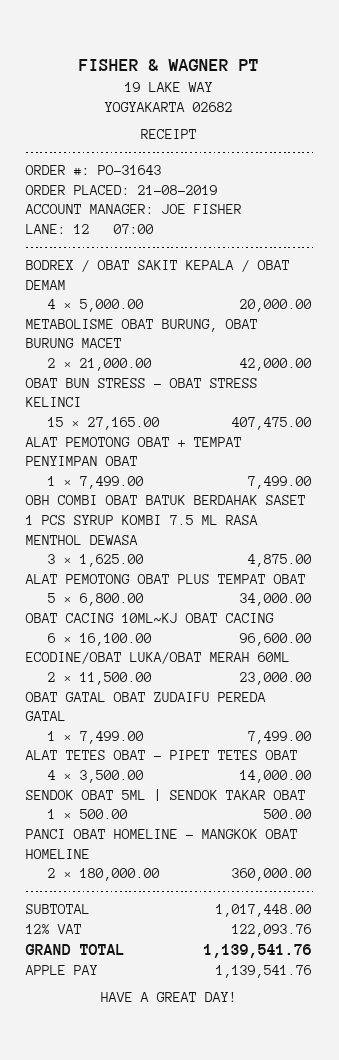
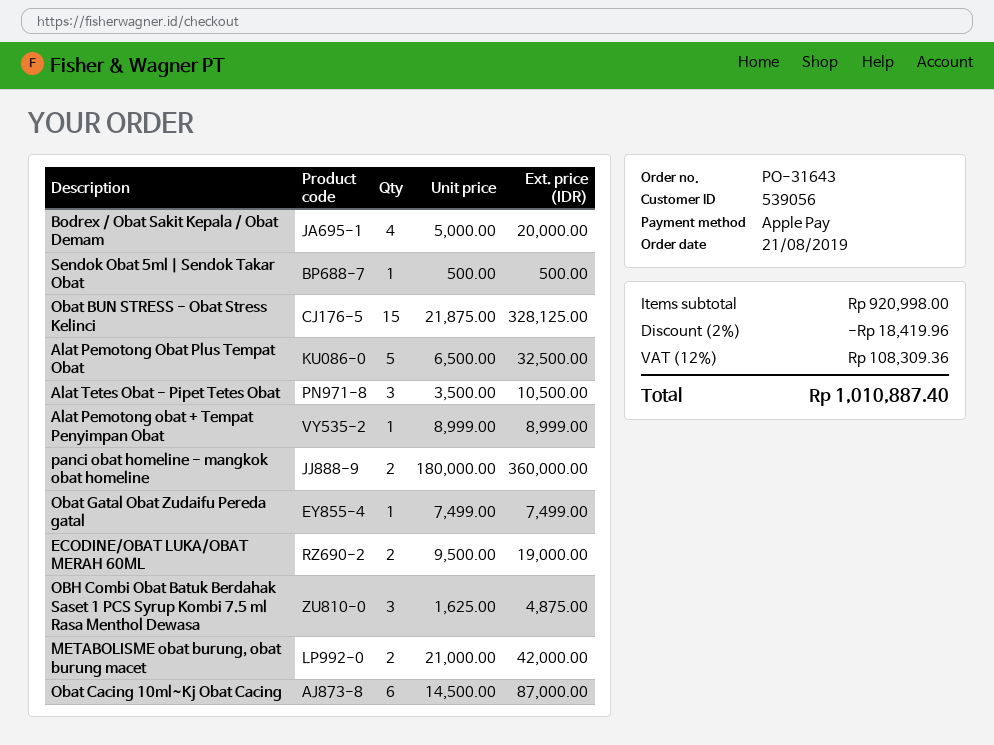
OBAT BUN STRESS - OBAT STRESS KELINCI: 15 x 27165.00 = 407475.00 -> 15 x 21875.00 = 328125.00
ALAT PEMOTONG OBAT + TEMPAT PENYIMPAN OBAT: 1 x 7499.00 = 7499.00 -> 1 x 8999.00 = 8999.00
ALAT PEMOTONG OBAT PLUS TEMPAT OBAT: 5 x 6800.00 = 34000.00 -> 5 x 6500.00 = 32500.00
OBAT CACING 10ML~KJ OBAT CACING: 6 x 16100.00 = 96600.00 -> 6 x 14500.00 = 87000.00
ECODINE/OBAT LUKA/OBAT MERAH 60ML: 2 x 11500.00 = 23000.00 -> 2 x 9500.00 = 19000.00
ALAT TETES OBAT - PIPET TETES OBAT: 4 x 3500.00 = 14000.00 -> 3 x 3500.00 = 10500.00
subtotal: 1017448.00 -> 920998.00
discount: none -> 2% = 18419.96
tax: 12% = 122093.76 -> 12% = 108309.36
total: 1139541.76 -> 1010887.40

